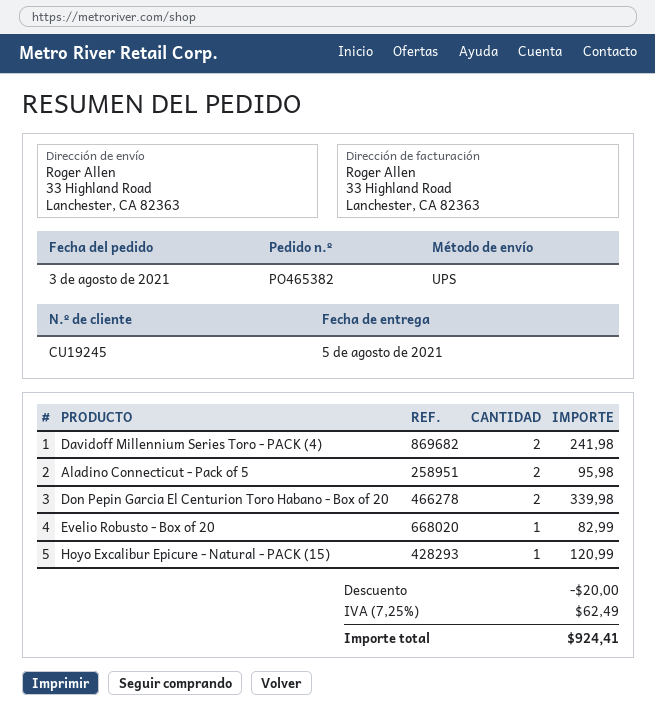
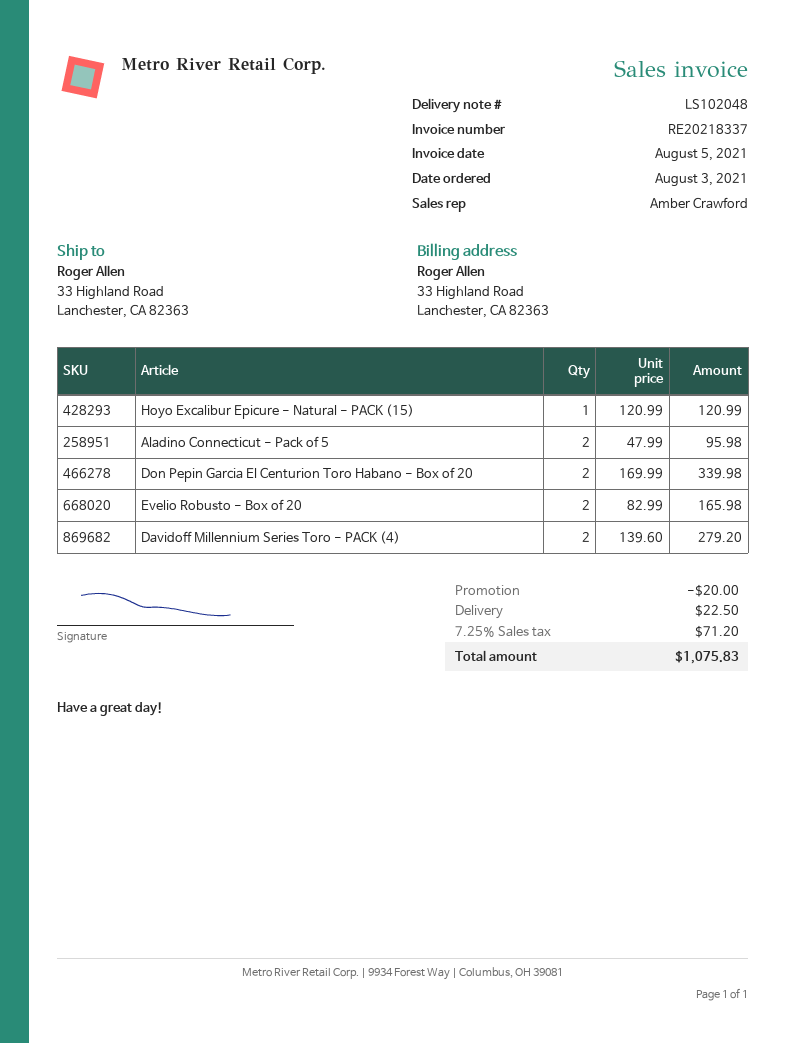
Davidoff Millennium Series Toro - PACK (4): 2 for 241.98 -> 2 for 279.20
Evelio Robusto - Box of 20: 1 for 82.99 -> 2 for 165.98
shipping: none -> 22.50
tax: 7.25% = 62.49 -> 7.25% = 71.20
total: 924.41 -> 1075.83

